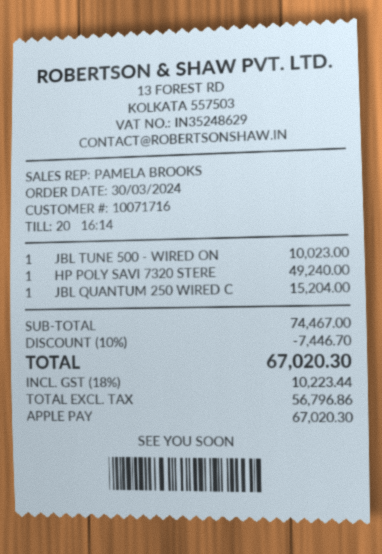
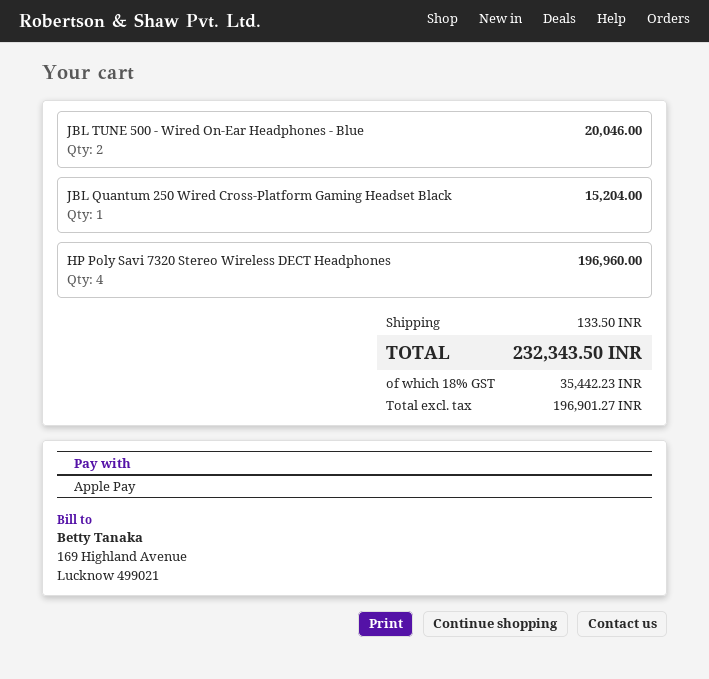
JBL TUNE 500 - WIRED ON: 1 for 10023.00 -> 2 for 20046.00
HP POLY SAVI 7320 STERE: 1 for 49240.00 -> 4 for 196960.00
discount: 10% = 7446.70 -> none
shipping: none -> 133.50
net: 56796.86 -> 196901.27
tax: 18% = 10223.44 -> 18% = 35442.23
total: 67020.30 -> 232343.50

